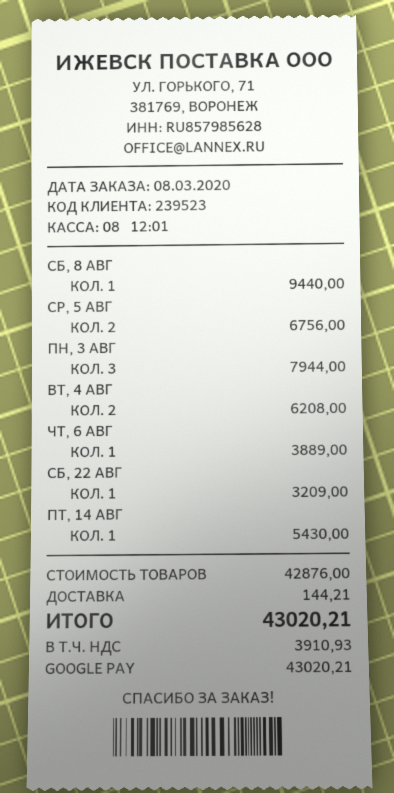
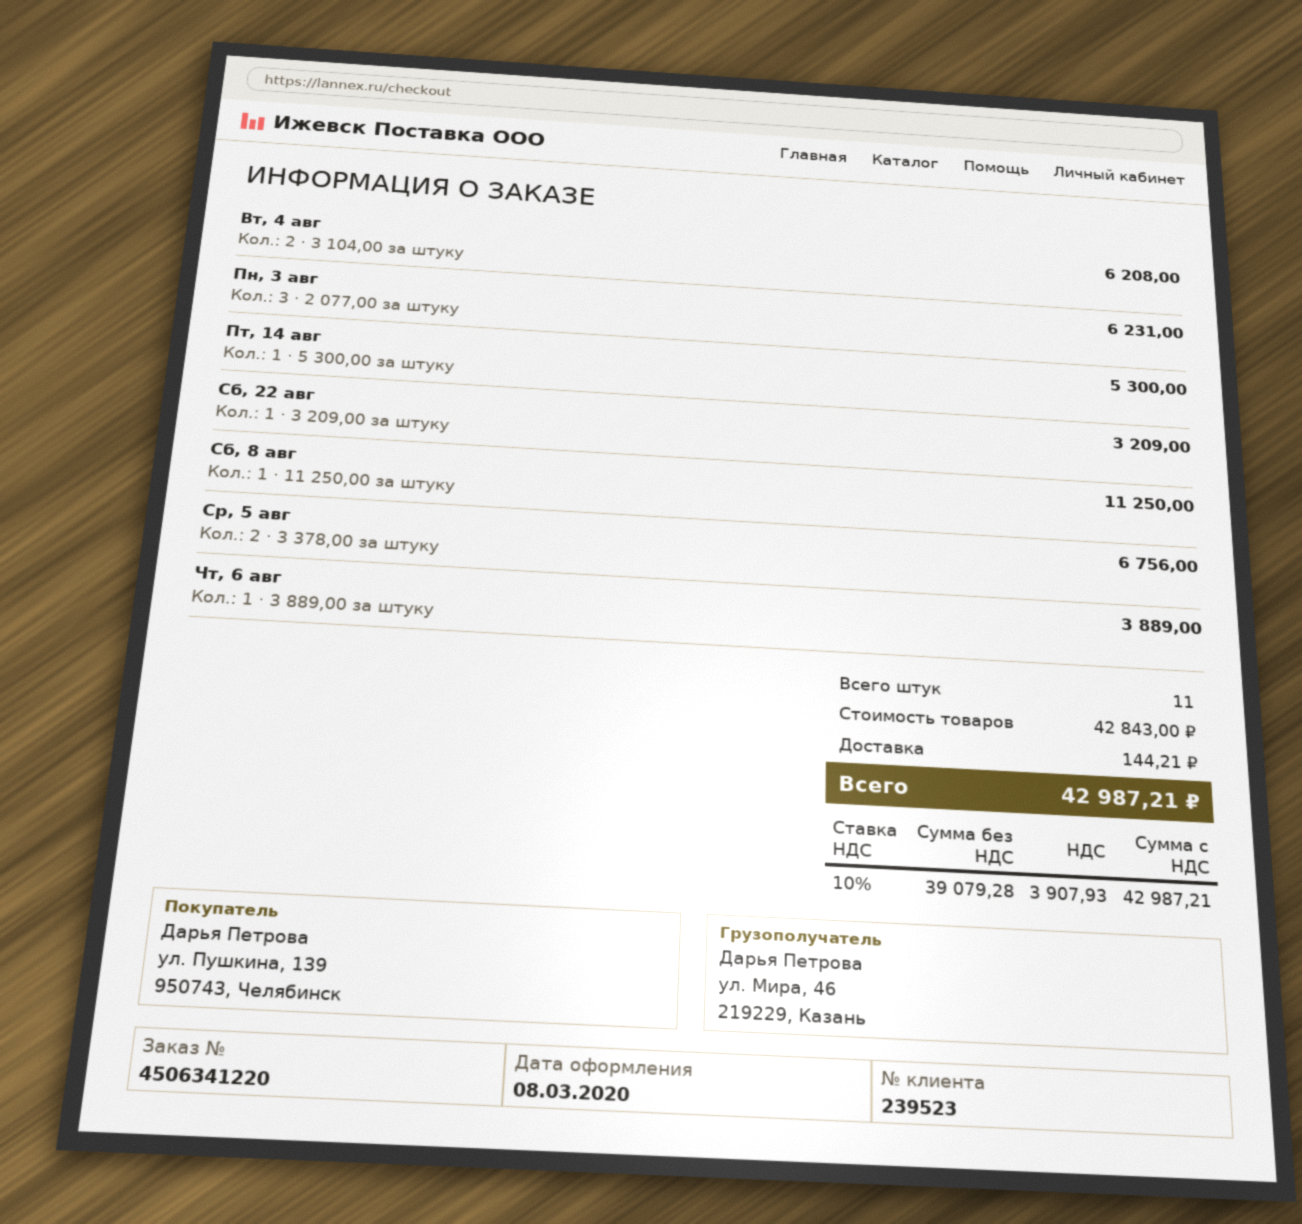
СБ, 8 АВГ: 1 for 9440.00 -> 1 for 11250.00
ПН, 3 АВГ: 3 for 7944.00 -> 3 for 6231.00
ПТ, 14 АВГ: 1 for 5430.00 -> 1 for 5300.00
subtotal: 42876.00 -> 42843.00
tax: 3910.93 -> 3907.93
total: 43020.21 -> 42987.21

